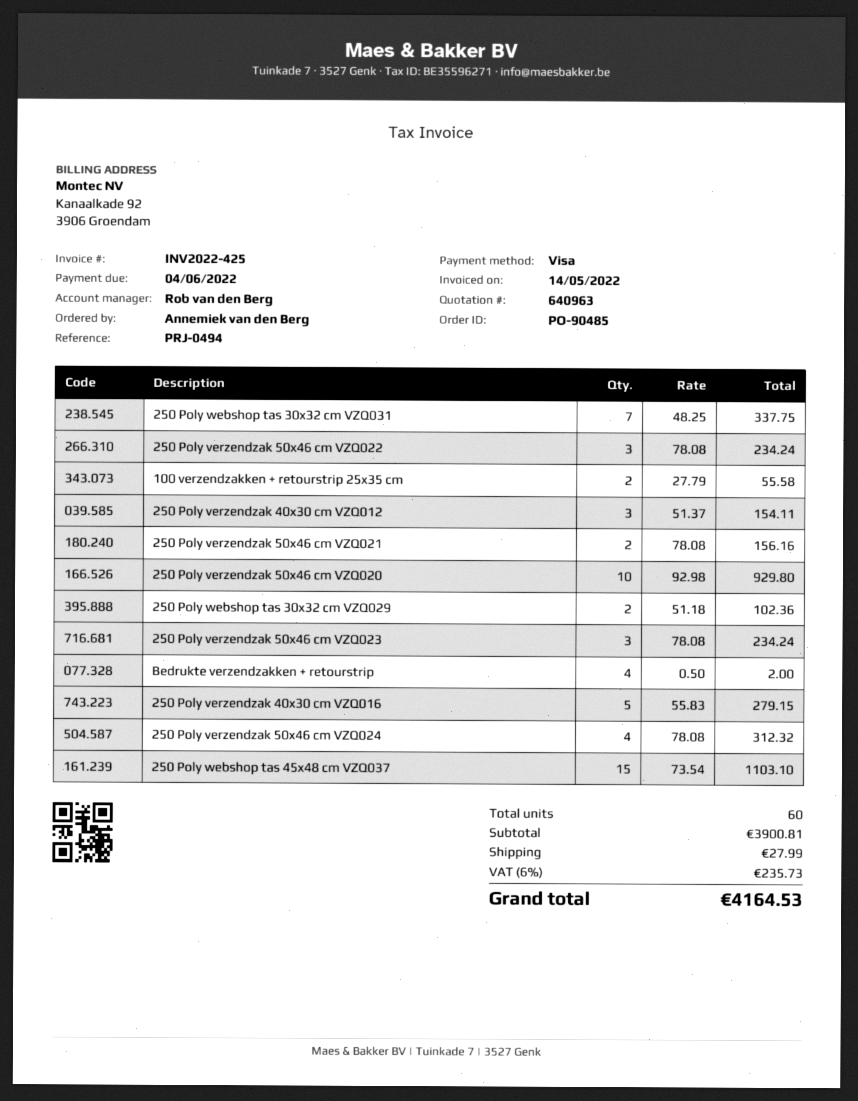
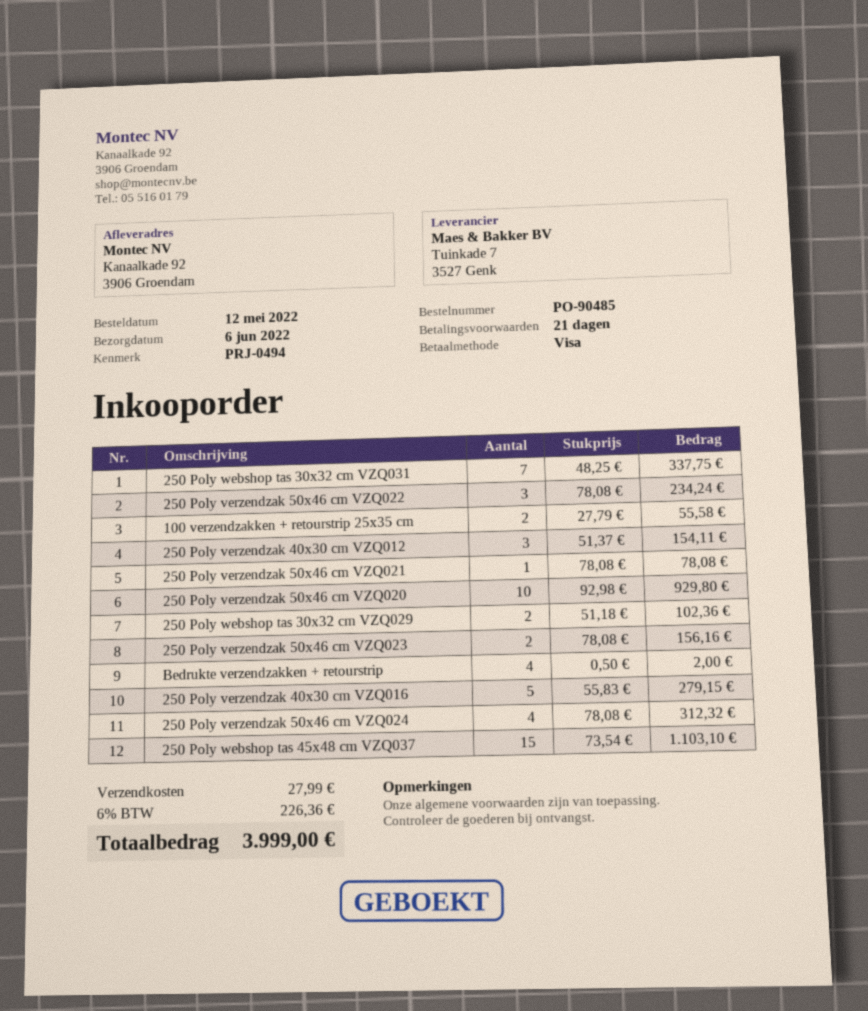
250 Poly verzendzak 50x46 cm VZQ021: 2 x 78.08 = 156.16 -> 1 x 78.08 = 78.08
250 Poly verzendzak 50x46 cm VZQ023: 3 x 78.08 = 234.24 -> 2 x 78.08 = 156.16
tax: 6% = 235.73 -> 6% = 226.36
total: 4164.53 -> 3999.00

